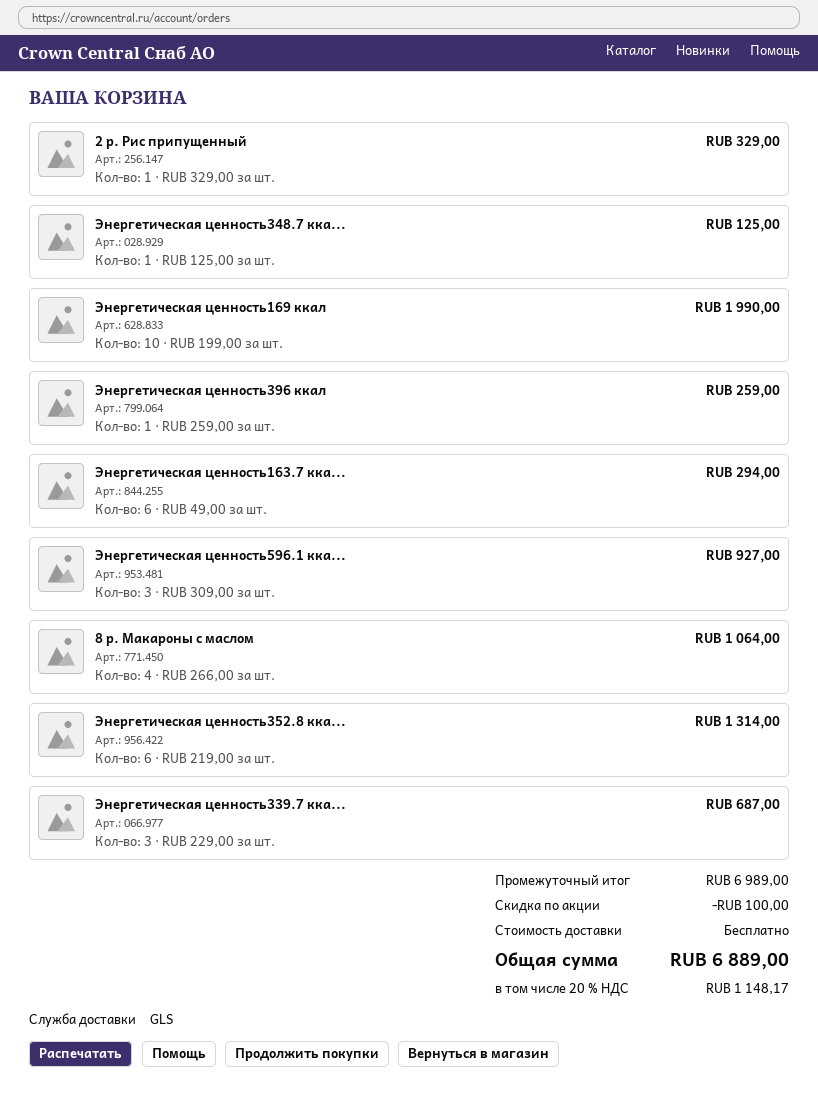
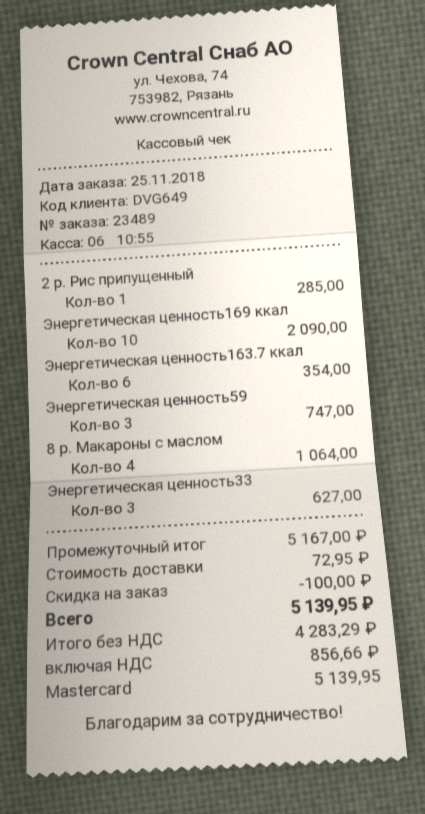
2 р. Рис припущенный: 1 for 329.00 -> 1 for 285.00
Энергетическая ценность348.7 кка...: 1 for 125.00 -> none
Энергетическая ценность169 ккал: 10 for 1990.00 -> 10 for 2090.00
Энергетическая ценность396 ккал: 1 for 259.00 -> none
Энергетическая ценность163.7 кка...: 6 for 294.00 -> 6 for 354.00
Энергетическая ценность596.1 кка...: 3 for 927.00 -> 3 for 747.00
Энергетическая ценность352.8 кка...: 6 for 1314.00 -> none
Энергетическая ценность339.7 кка...: 3 for 687.00 -> 3 for 627.00
subtotal: 6989.00 -> 5167.00
shipping: 0.00 -> 72.95
tax: 1148.17 -> 856.66
total: 6889.00 -> 5139.95

